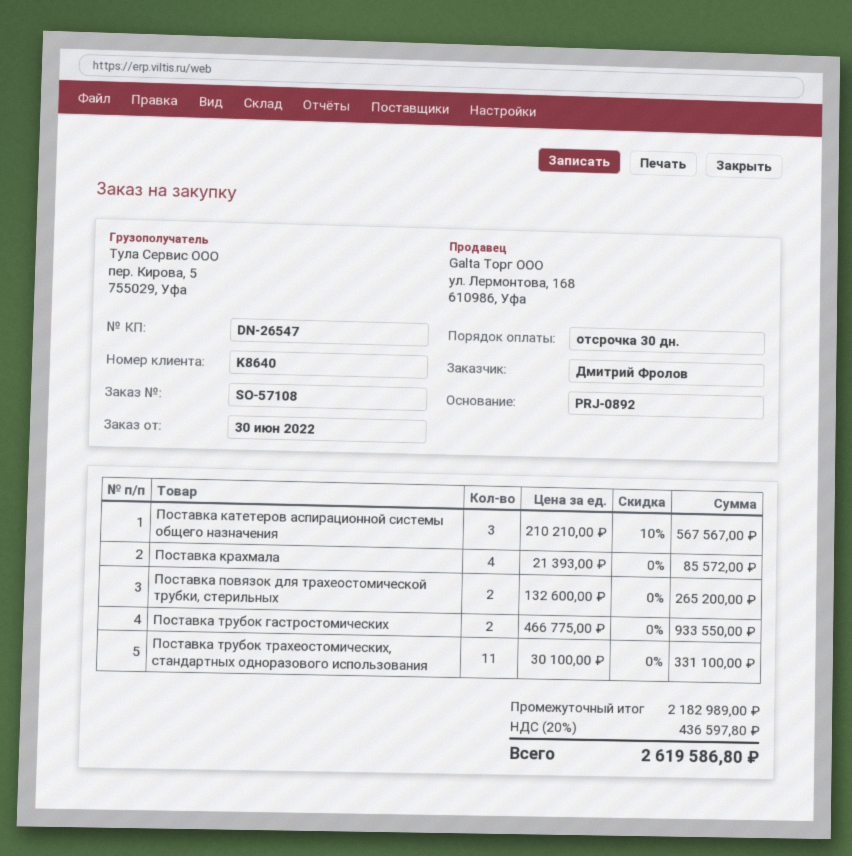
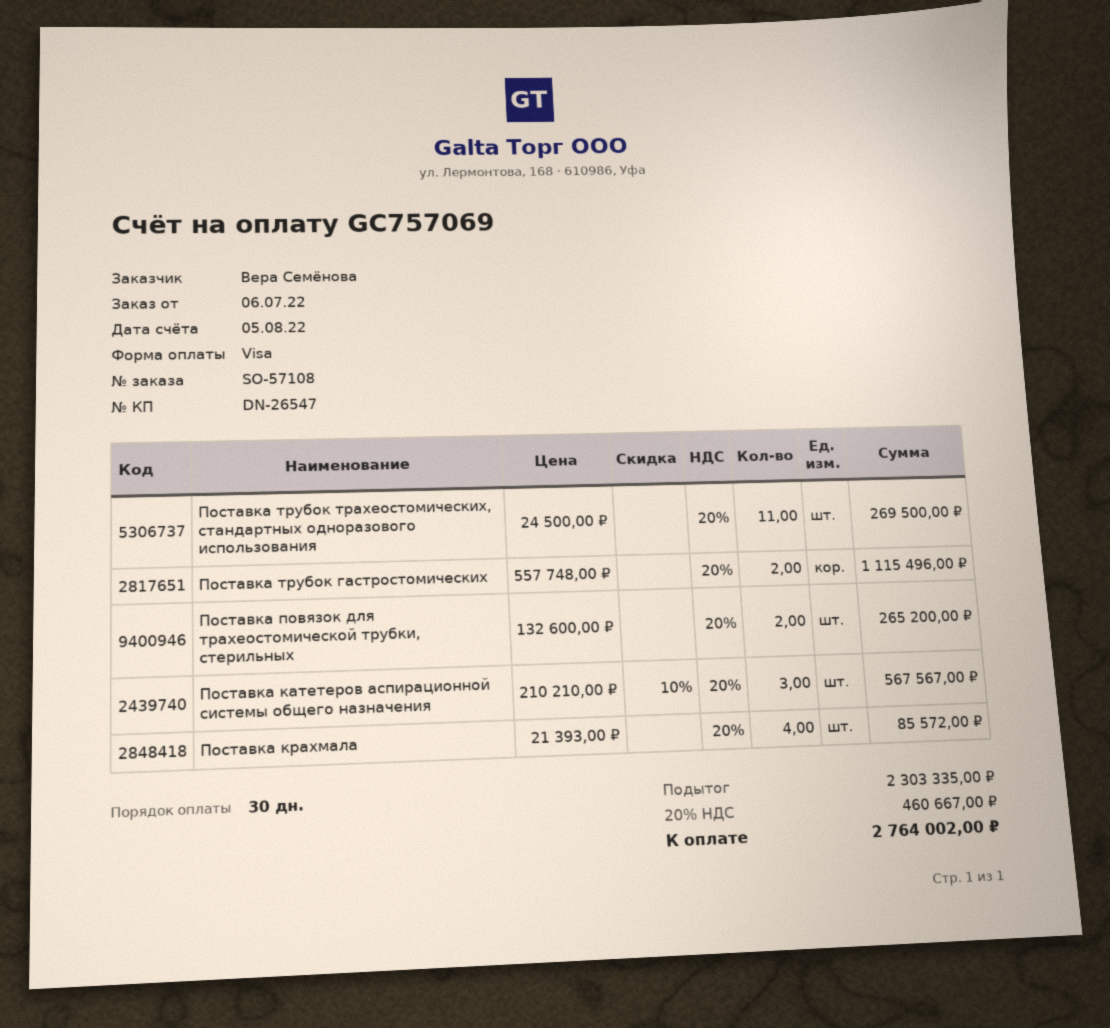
order date: 2022-06-30 -> 2022-07-06
ordered by: Дмитрий Фролов -> Вера Семёнова
Поставка трубок гастростомических: 2 x 466775.00 = 933550.00 -> 2 x 557748.00 = 1115496.00
Поставка трубок трахеостомических, стандартных одноразового использования: 11 x 30100.00 = 331100.00 -> 11 x 24500.00 = 269500.00
subtotal: 2182989.00 -> 2303335.00
tax: 20% = 436597.80 -> 20% = 460667.00
total: 2619586.80 -> 2764002.00

